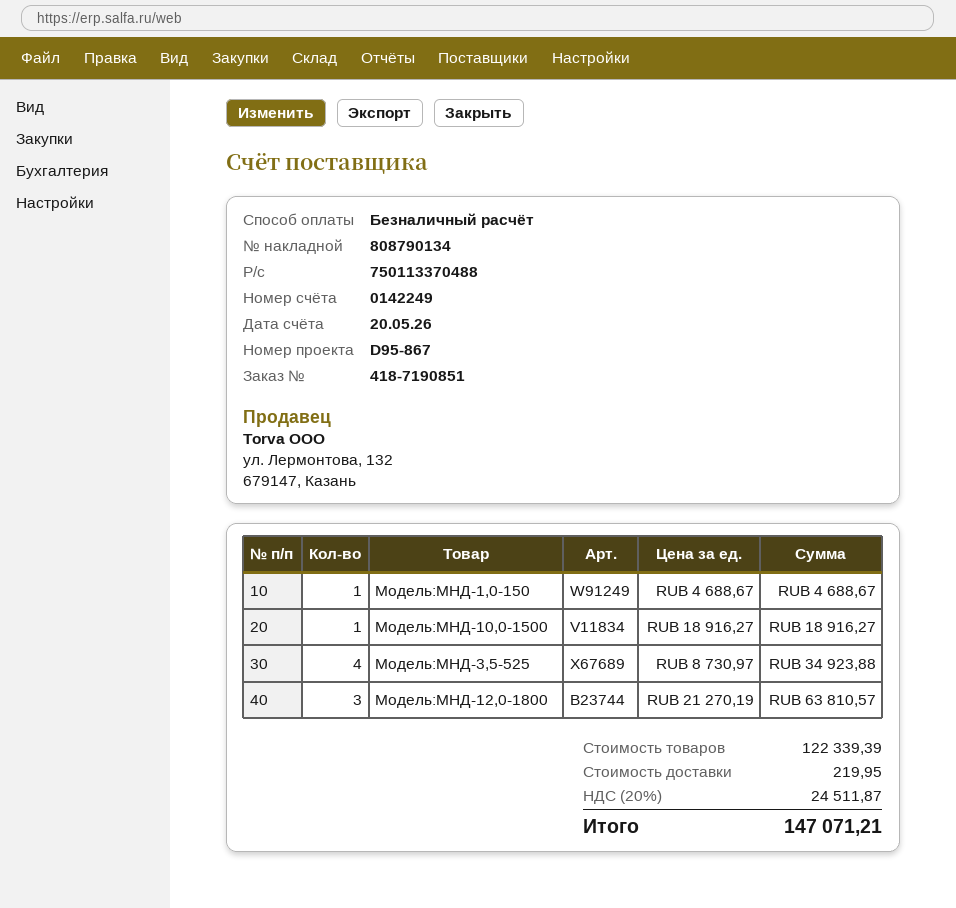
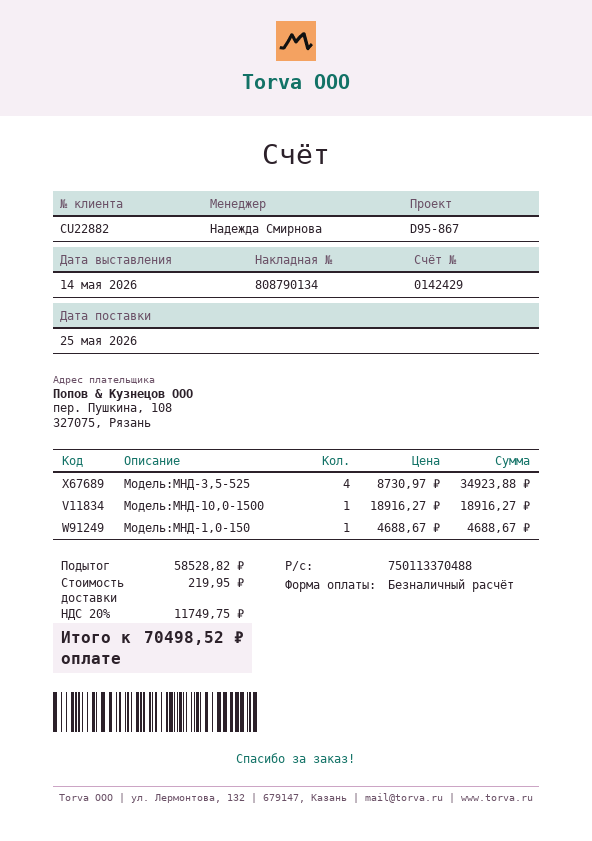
invoice number: 0142249 -> 0142429
invoice date: 2026-05-20 -> 2026-05-14
Модель:МНД-12,0-1800: 3 x 21270.19 = 63810.57 -> none
subtotal: 122339.39 -> 58528.82
tax: 20% = 24511.87 -> 20% = 11749.75
total: 147071.21 -> 70498.52

